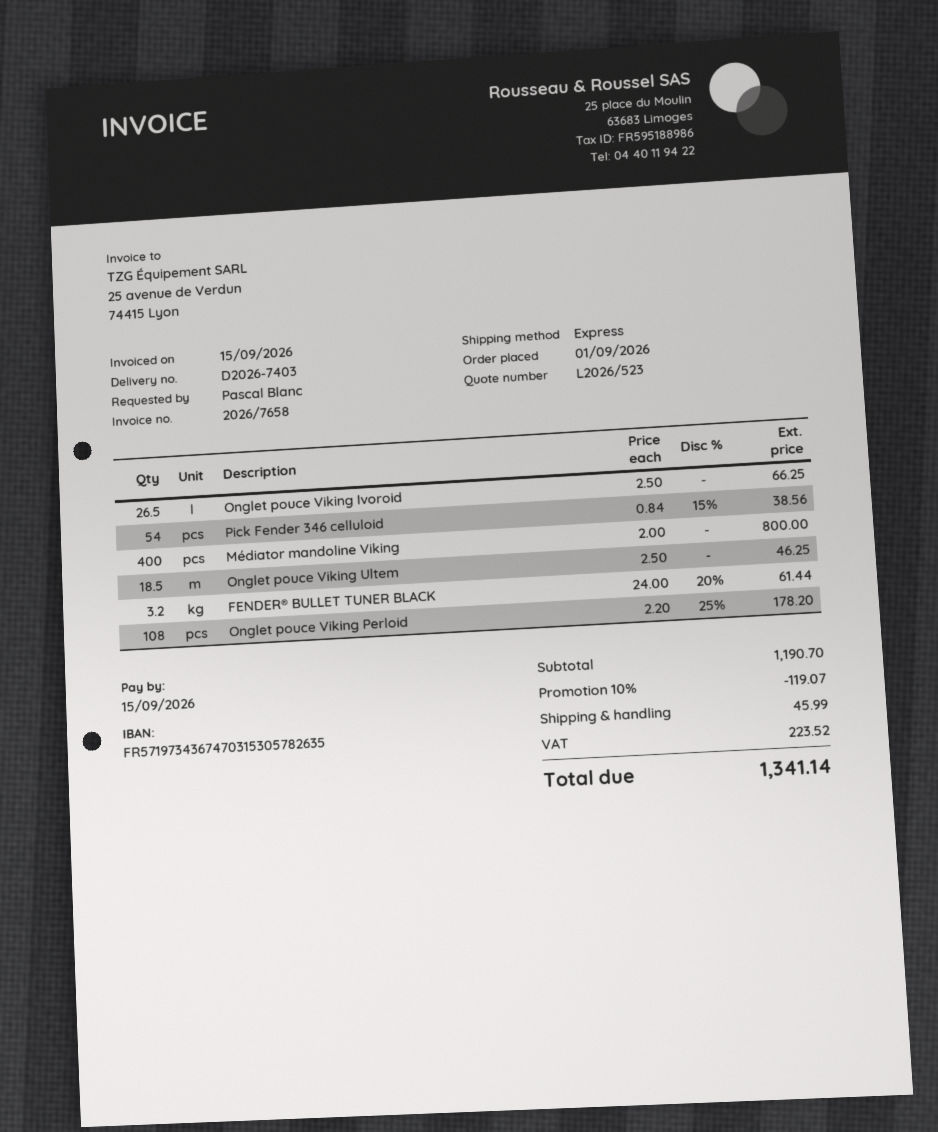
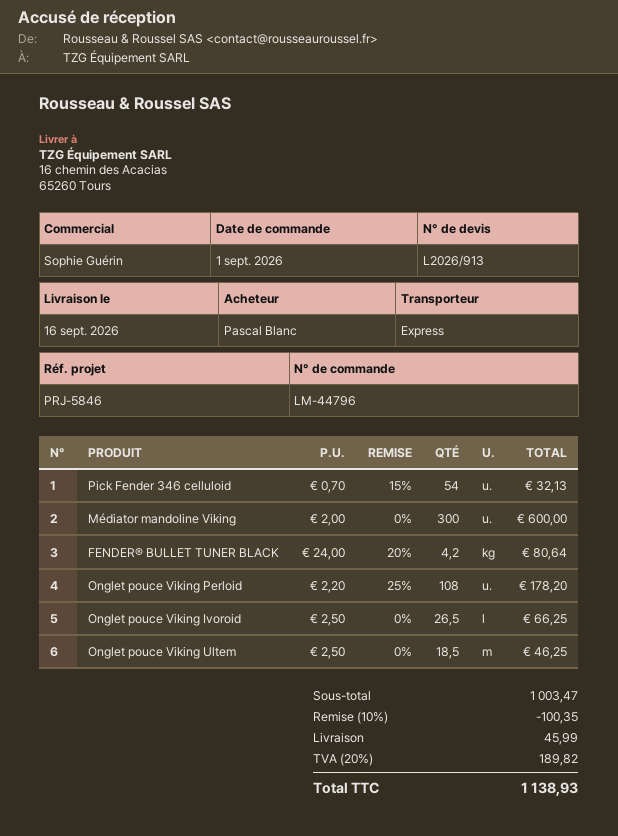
quote number: L2026/523 -> L2026/913
Pick Fender 346 celluloid: 54 x 0.84 - 15% = 38.56 -> 54 x 0.70 - 15% = 32.13
Médiator mandoline Viking: 400 x 2.00 = 800.00 -> 300 x 2.00 = 600.00
FENDER® BULLET TUNER BLACK: 3.2 x 24.00 - 20% = 61.44 -> 4.2 x 24.00 - 20% = 80.64
subtotal: 1190.70 -> 1003.47
discount: 10% = 119.07 -> 10% = 100.35
tax: 223.52 -> 189.82
total: 1341.14 -> 1138.93

